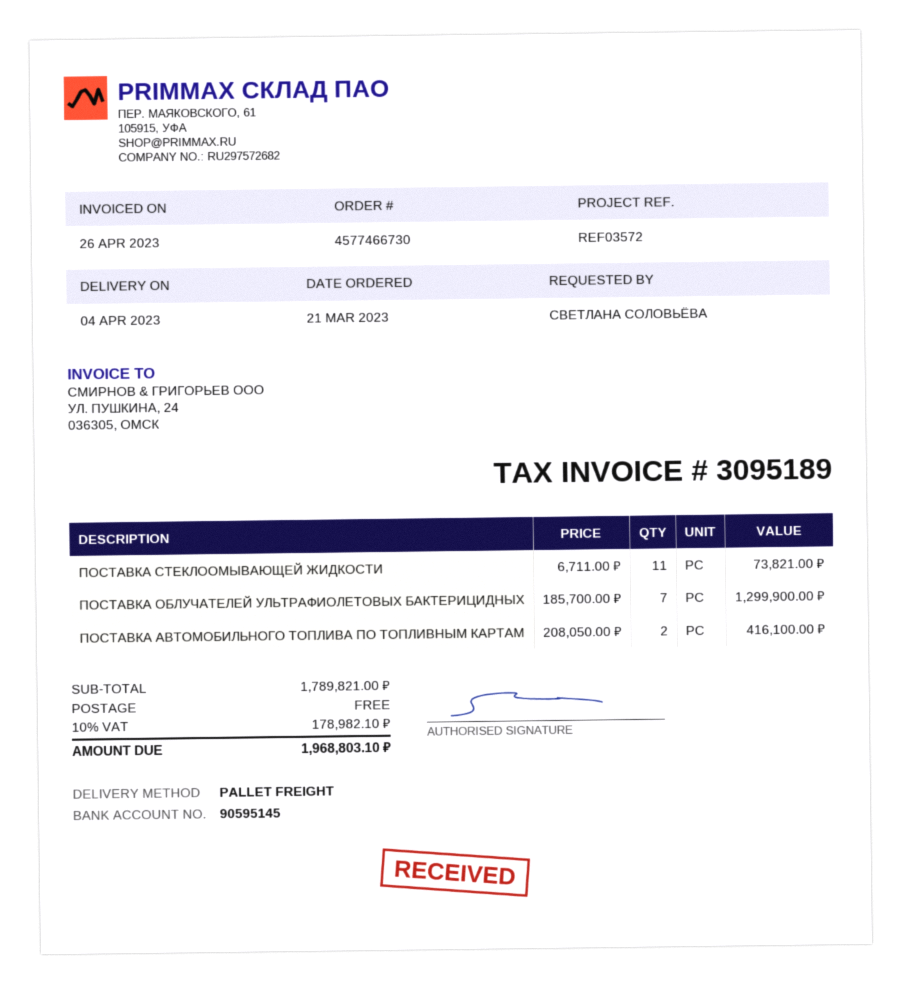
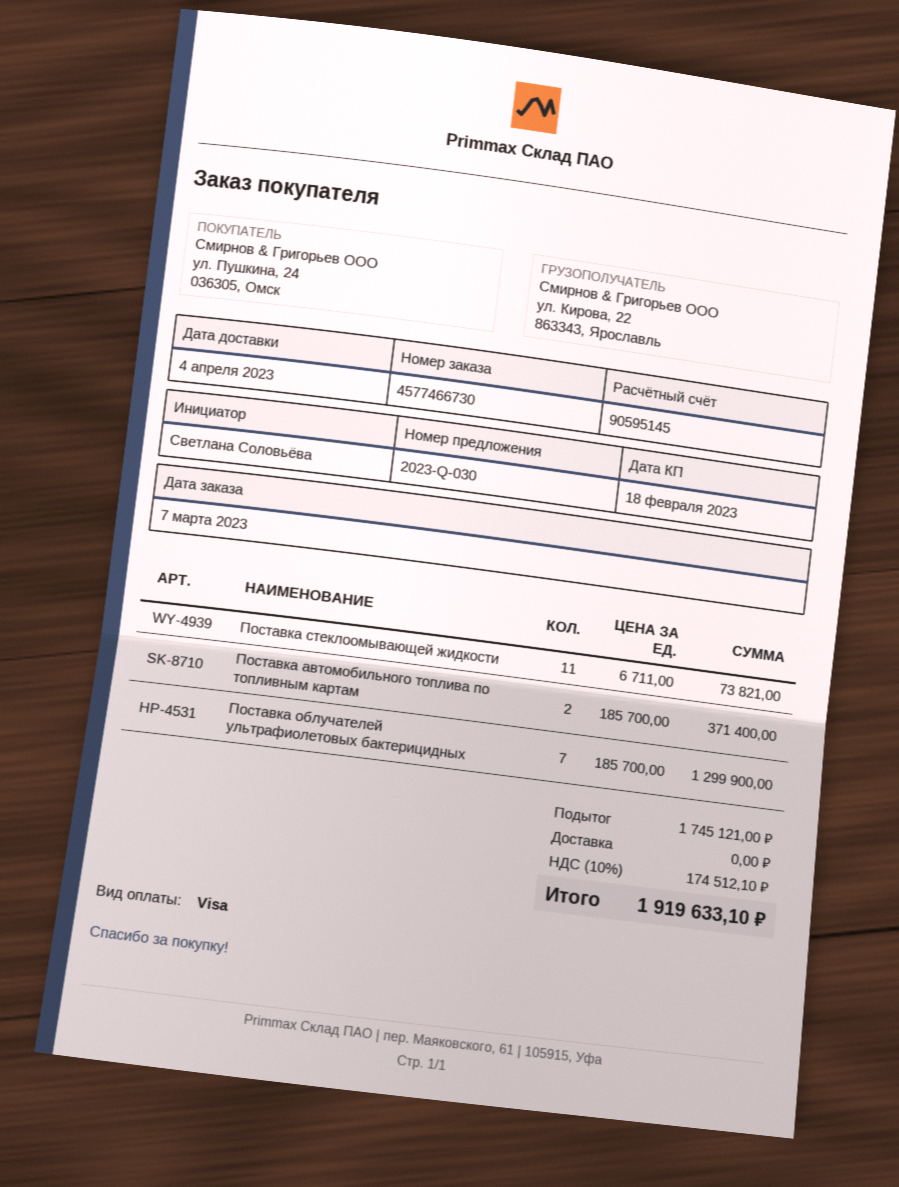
order date: 2023-03-21 -> 2023-03-07
ПОСТАВКА АВТОМОБИЛЬНОГО ТОПЛИВА ПО ТОПЛИВНЫМ КАРТАМ: 2 x 208050.00 = 416100.00 -> 2 x 185700.00 = 371400.00
subtotal: 1789821.00 -> 1745121.00
tax: 10% = 178982.10 -> 10% = 174512.10
total: 1968803.10 -> 1919633.10

